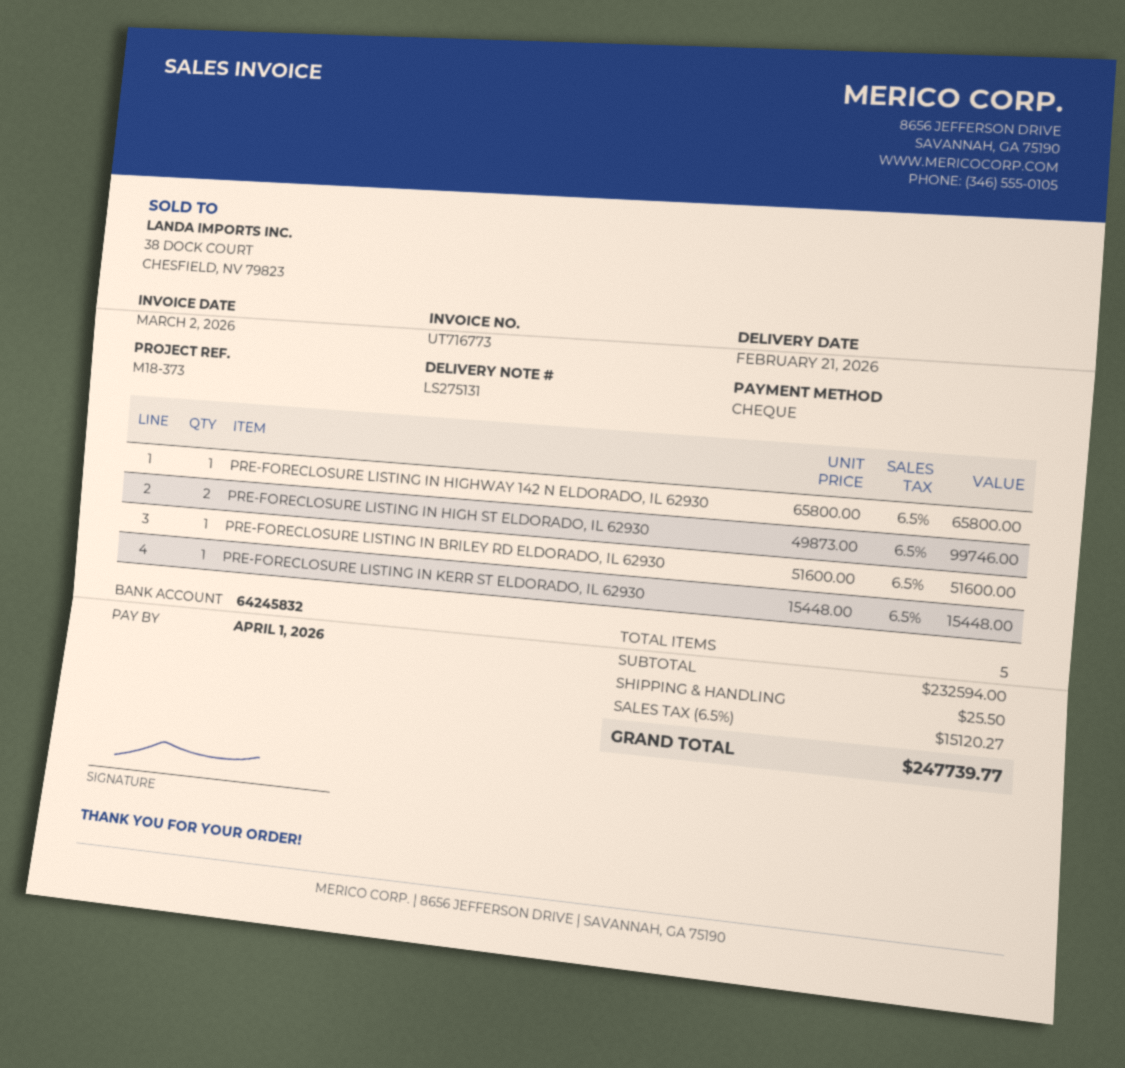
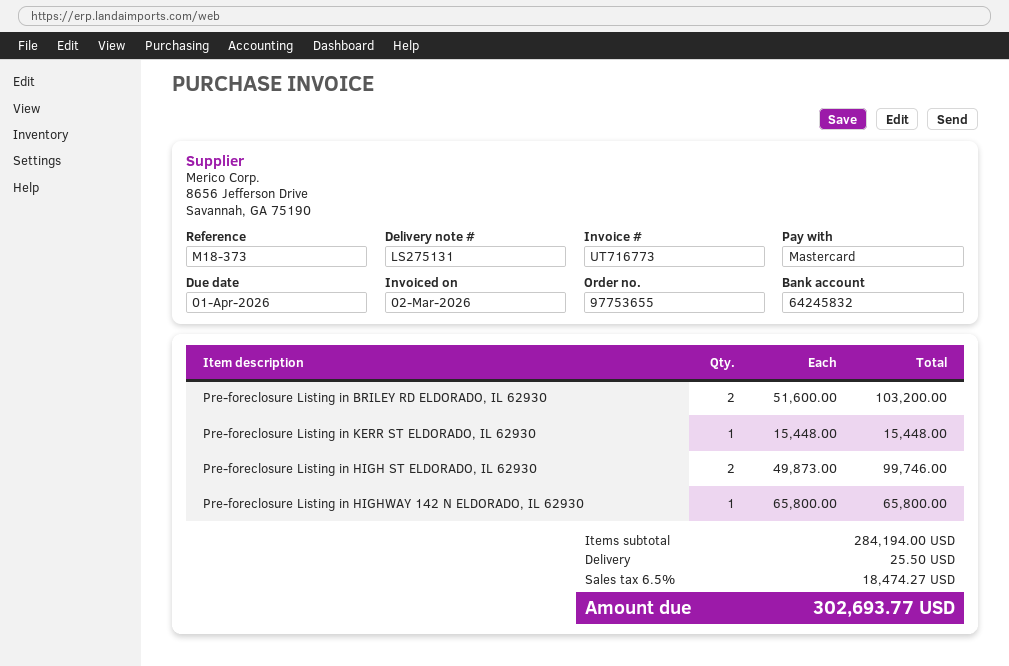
payment method: cheque -> Mastercard
PRE-FORECLOSURE LISTING IN BRILEY RD ELDORADO, IL 62930: 1 x 51600.00 = 51600.00 -> 2 x 51600.00 = 103200.00
subtotal: 232594.00 -> 284194.00
tax: 6.5% = 15120.27 -> 6.5% = 18474.27
total: 247739.77 -> 302693.77

